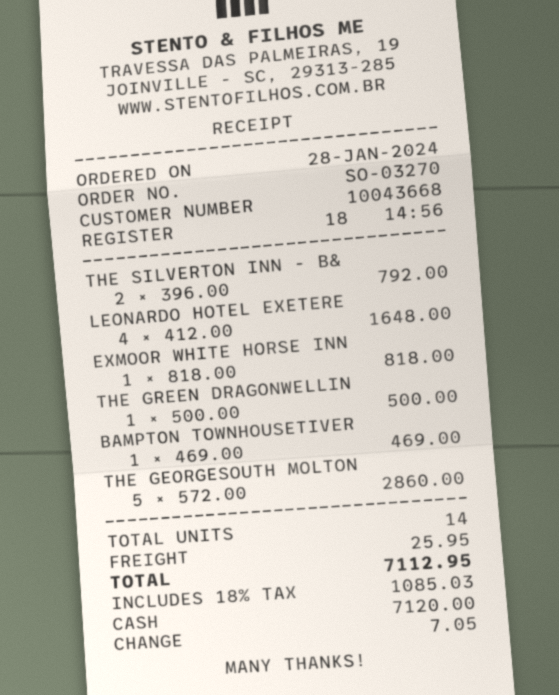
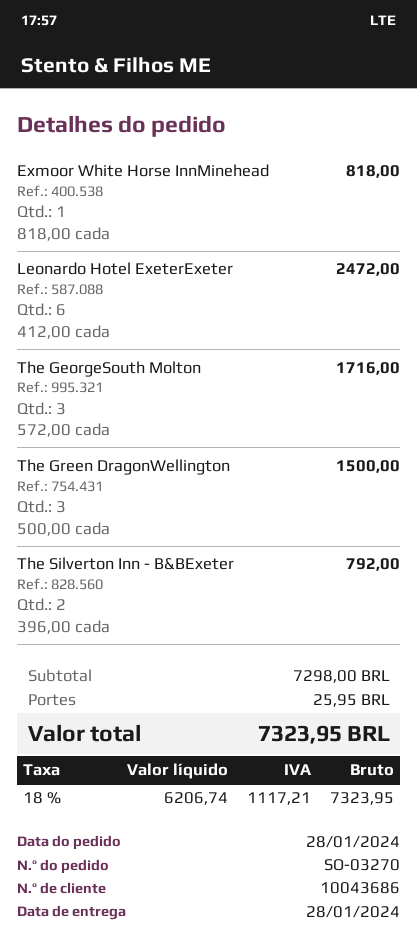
customer number: 10043668 -> 10043686
LEONARDO HOTEL EXETERE: 4 x 412.00 = 1648.00 -> 6 x 412.00 = 2472.00
THE GREEN DRAGONWELLIN: 1 x 500.00 = 500.00 -> 3 x 500.00 = 1500.00
BAMPTON TOWNHOUSETIVER: 1 x 469.00 = 469.00 -> none
THE GEORGESOUTH MOLTON: 5 x 572.00 = 2860.00 -> 3 x 572.00 = 1716.00
tax: 18% = 1085.03 -> 18% = 1117.21
total: 7112.95 -> 7323.95

